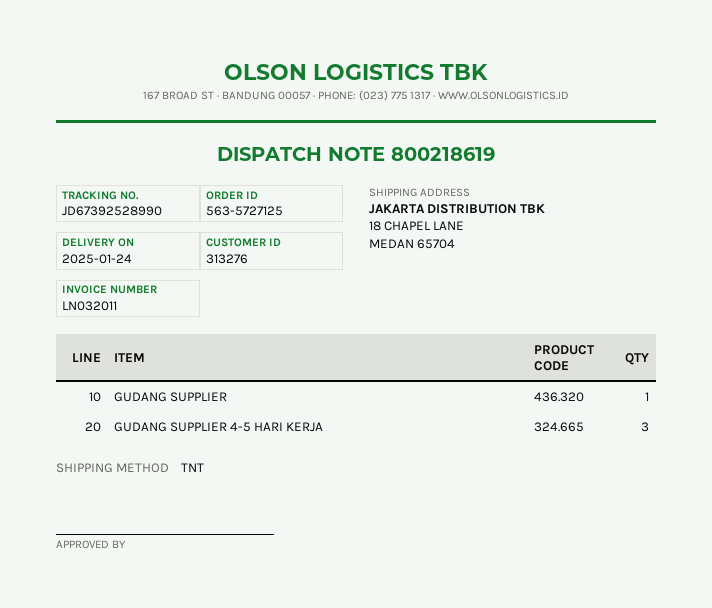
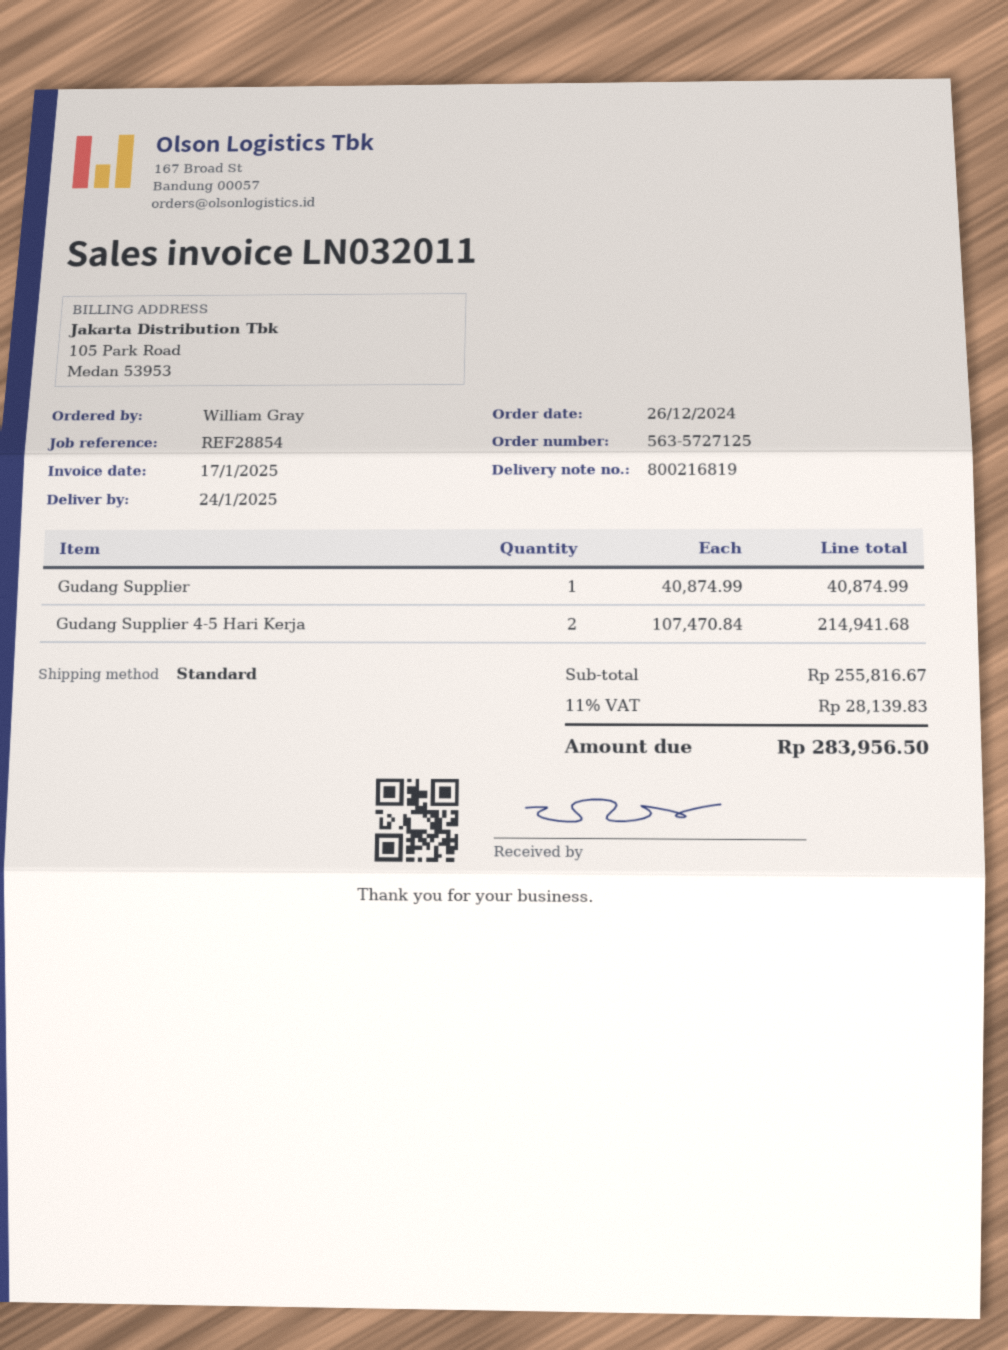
delivery note number: 800218619 -> 800216819
shipping method: TNT -> standard
GUDANG SUPPLIER 4-5 HARI KERJA: 3 -> 2

